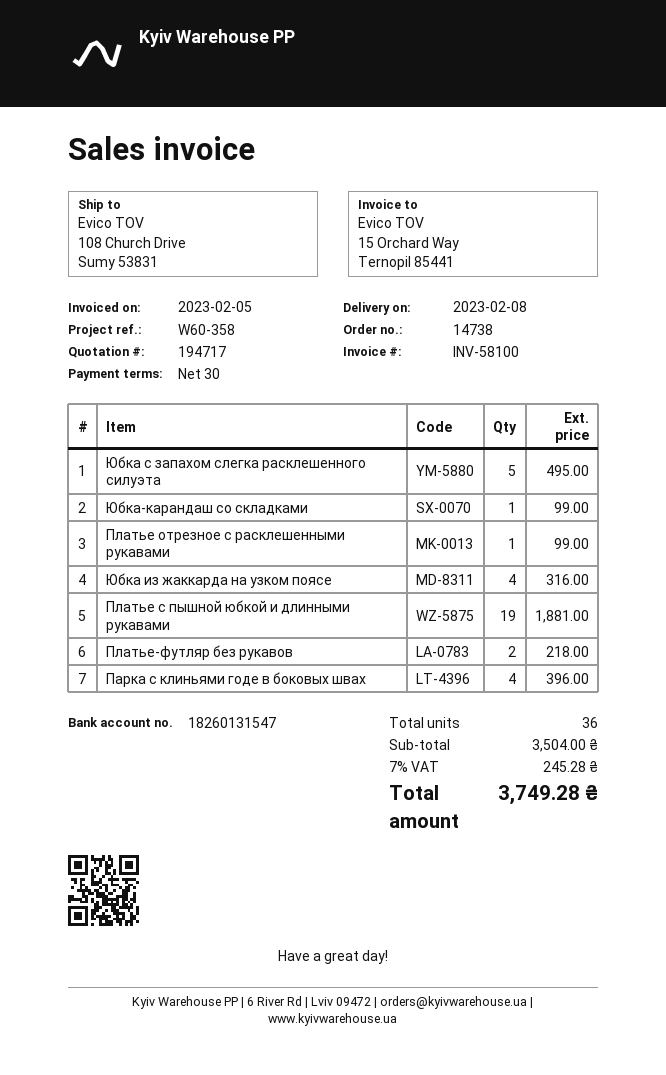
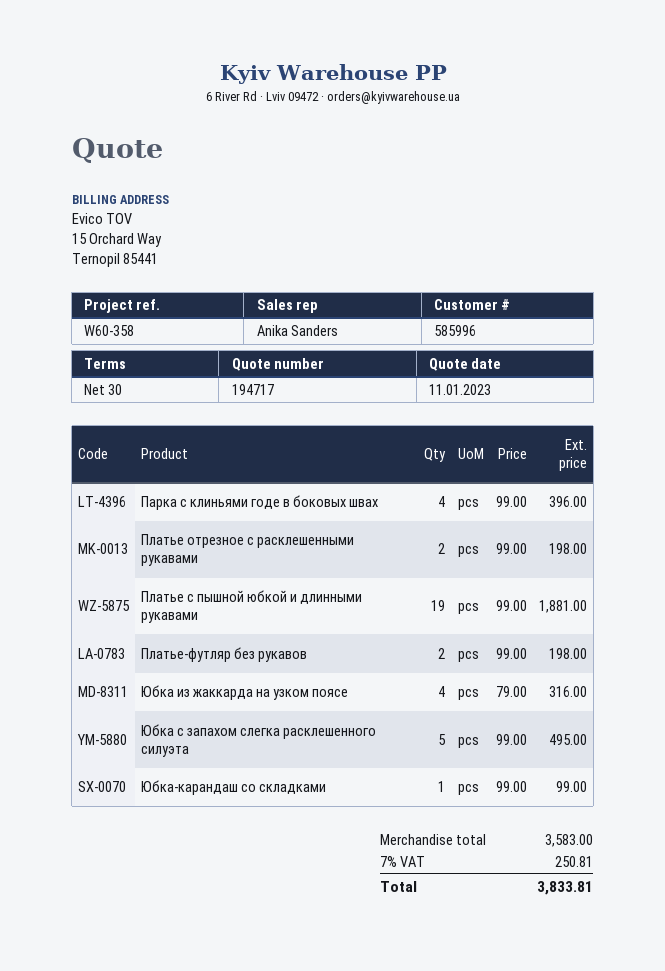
Платье отрезное с расклешенными рукавами: 1 for 99.00 -> 2 for 198.00
Платье-футляр без рукавов: 2 for 218.00 -> 2 for 198.00
subtotal: 3504.00 -> 3583.00
tax: 7% = 245.28 -> 7% = 250.81
total: 3749.28 -> 3833.81

